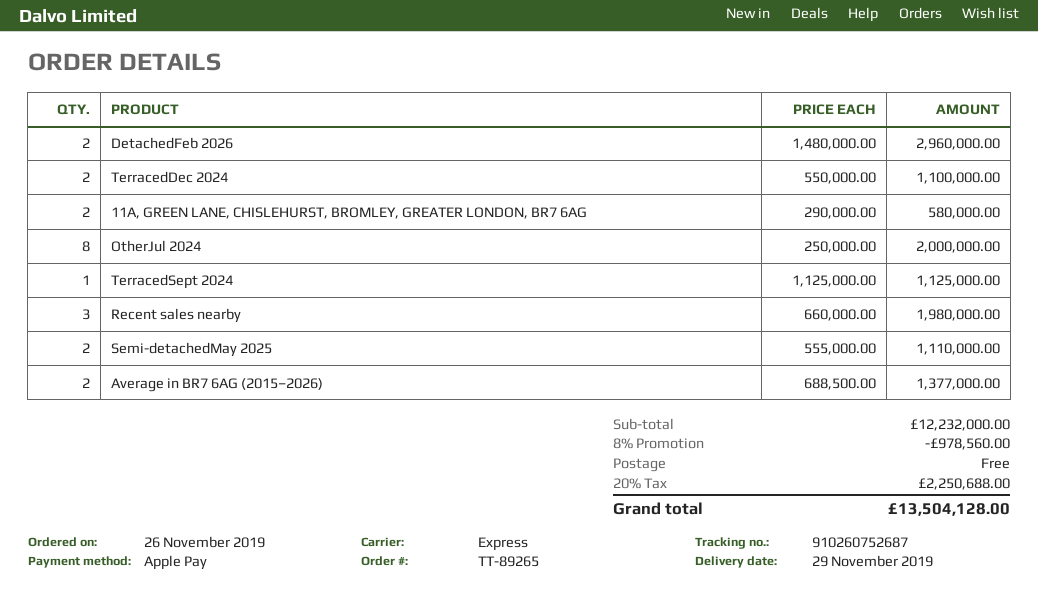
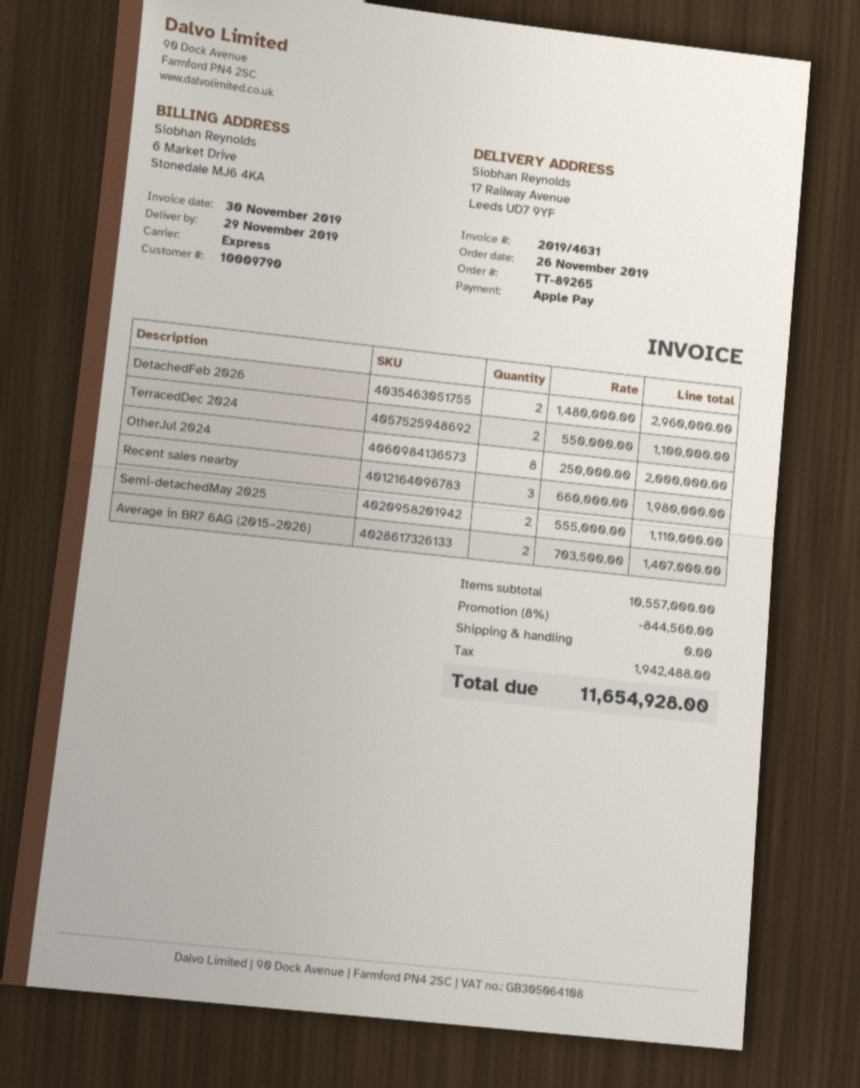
11A, GREEN LANE, CHISLEHURST, BROMLEY, GREATER LONDON, BR7 6AG: 2 x 290000.00 = 580000.00 -> none
TerracedSept 2024: 1 x 1125000.00 = 1125000.00 -> none
Average in BR7 6AG (2015–2026): 2 x 688500.00 = 1377000.00 -> 2 x 703500.00 = 1407000.00
subtotal: 12232000.00 -> 10557000.00
discount: 8% = 978560.00 -> 8% = 844560.00
tax: 2250688.00 -> 1942488.00
total: 13504128.00 -> 11654928.00

